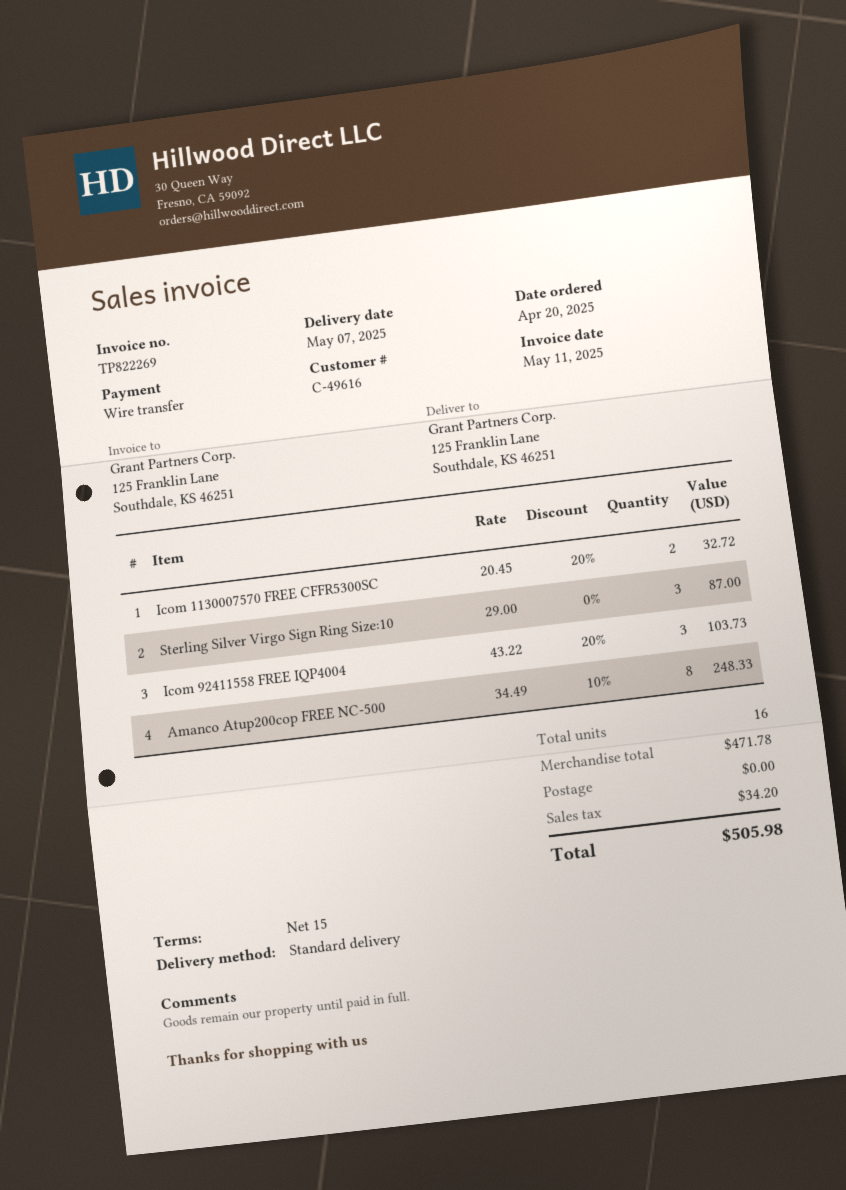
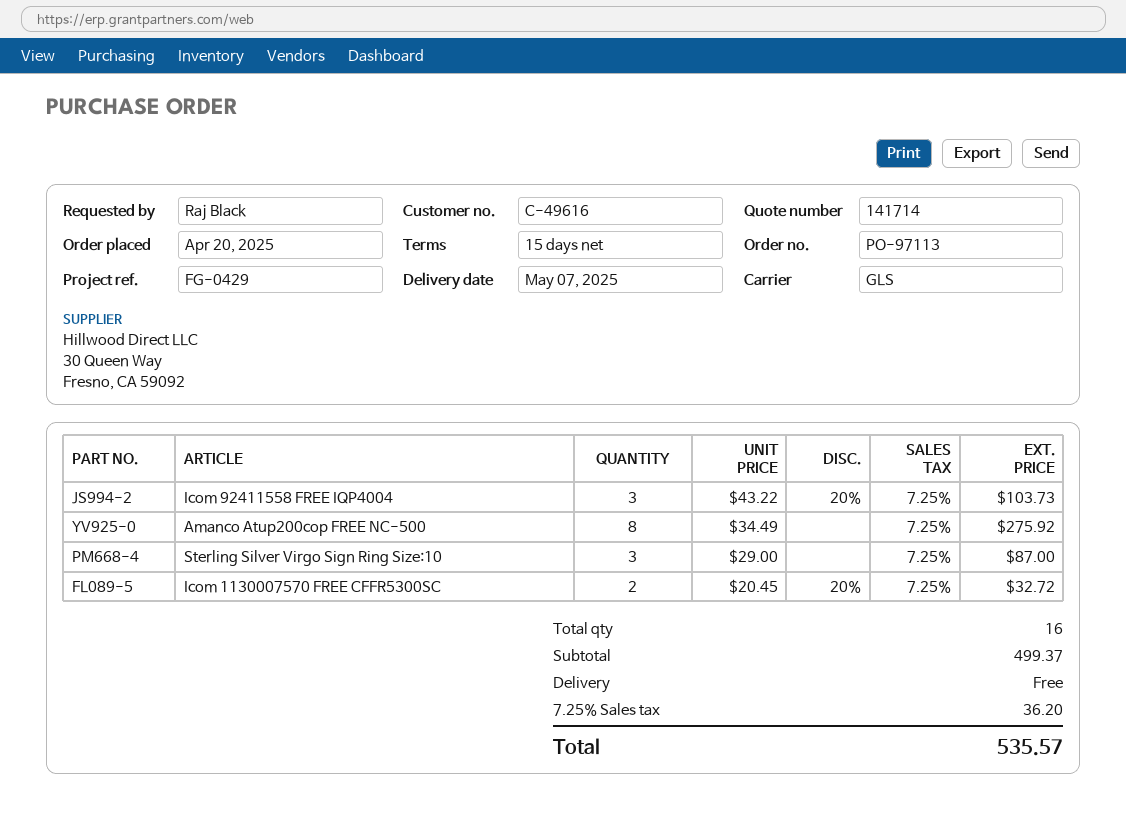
shipping method: standard -> GLS
Amanco Atup200cop FREE NC-500: 8 x 34.49 - 10% = 248.33 -> 8 x 34.49 = 275.92
subtotal: 471.78 -> 499.37
tax: 34.20 -> 36.20
total: 505.98 -> 535.57

